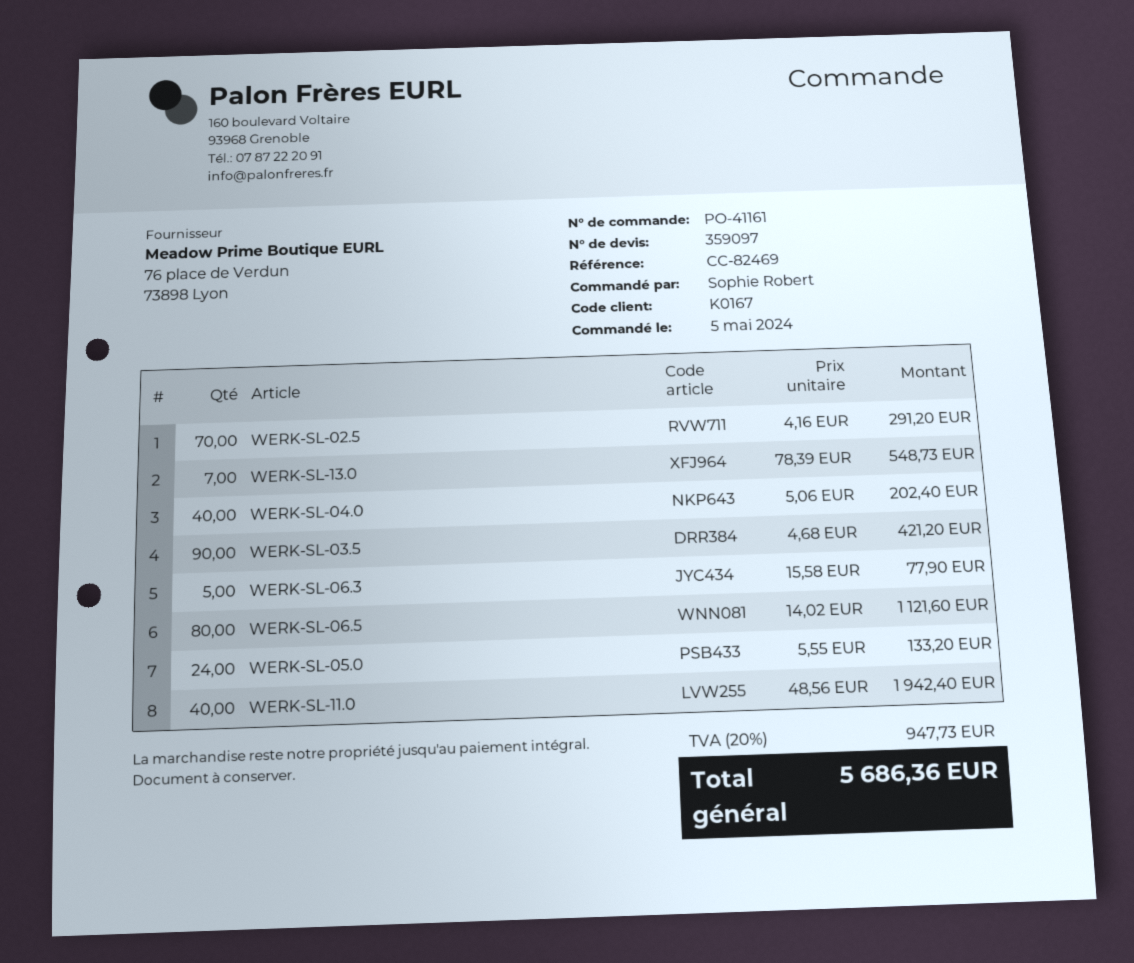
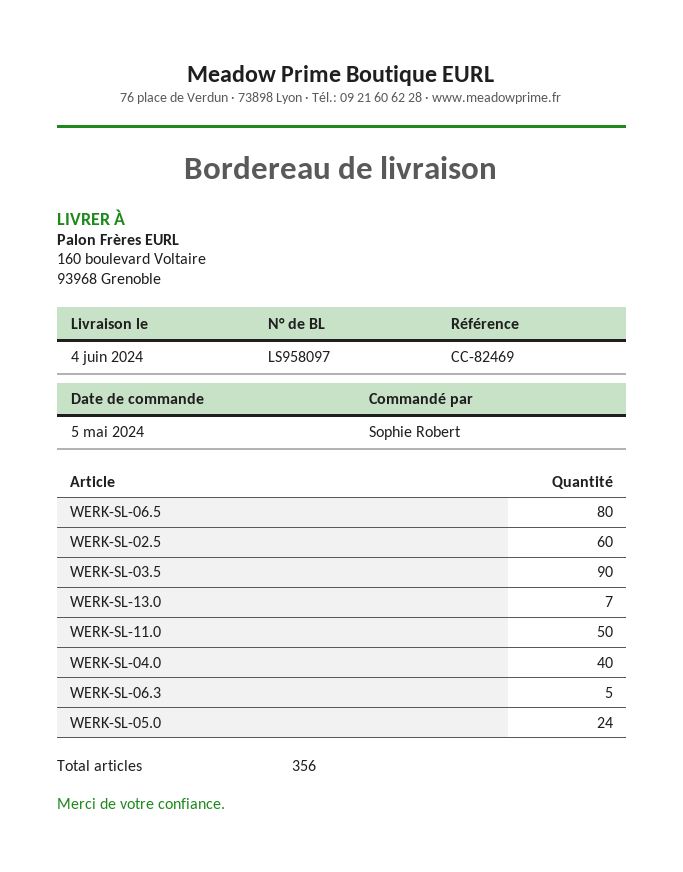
WERK-SL-02.5: 70 -> 60
WERK-SL-11.0: 40 -> 50

